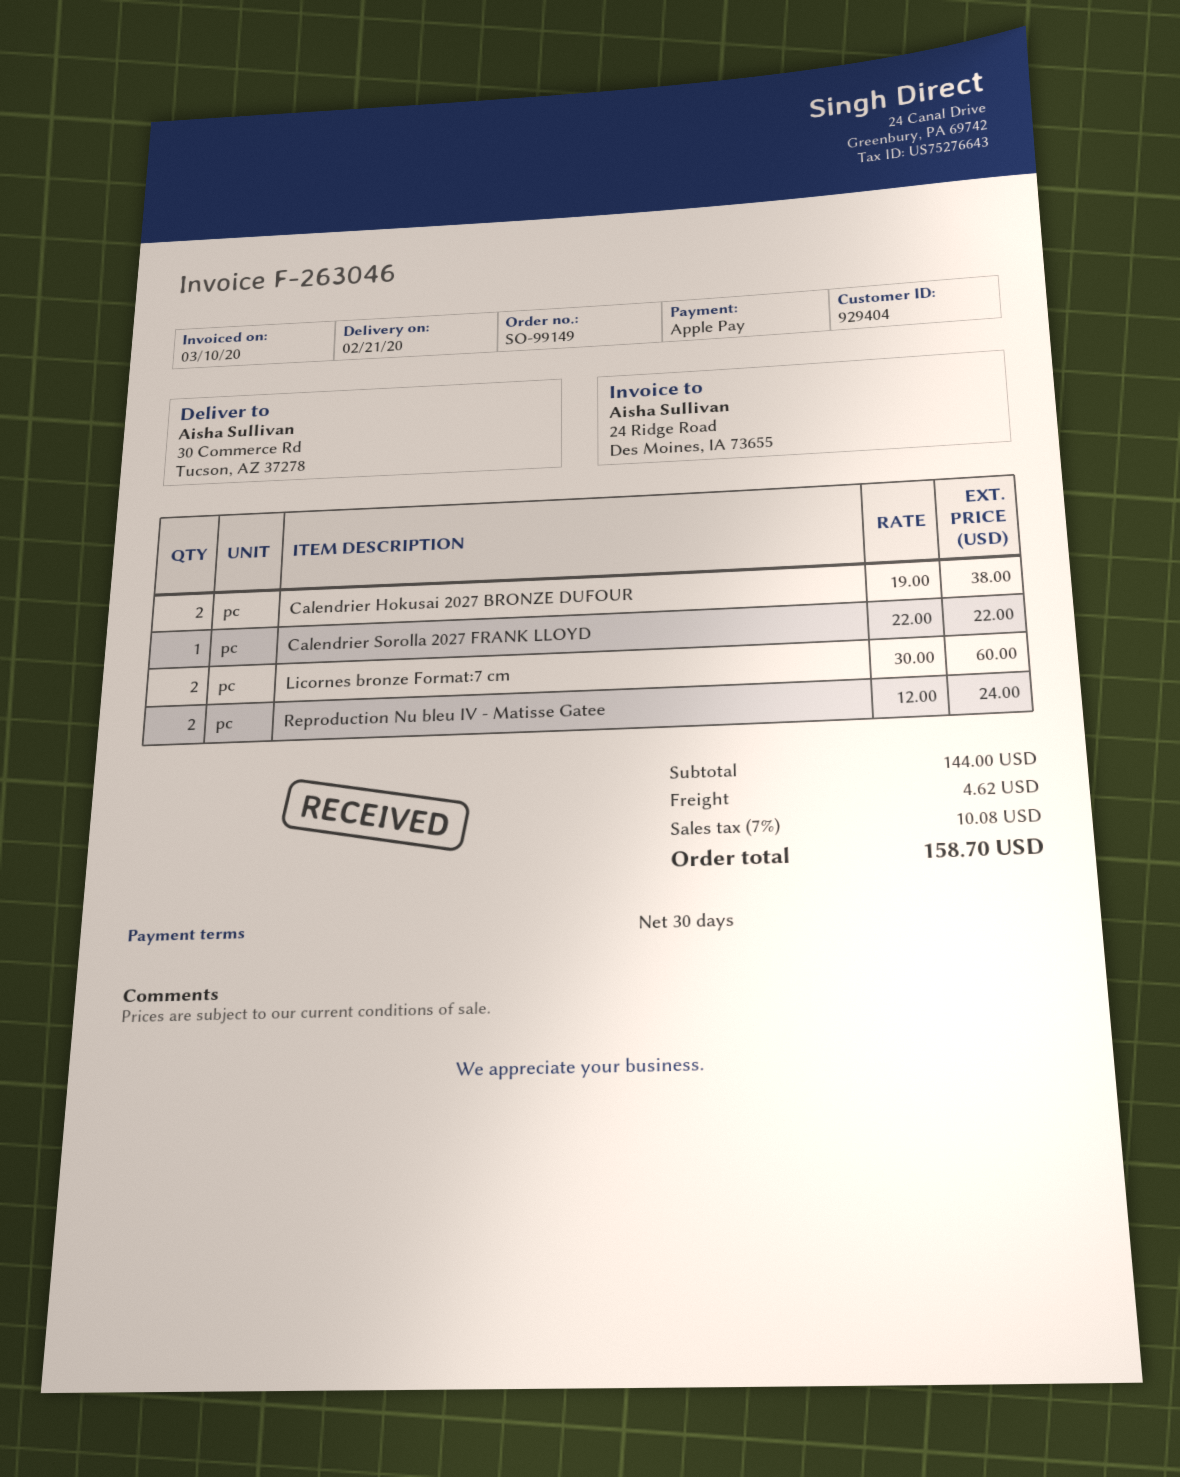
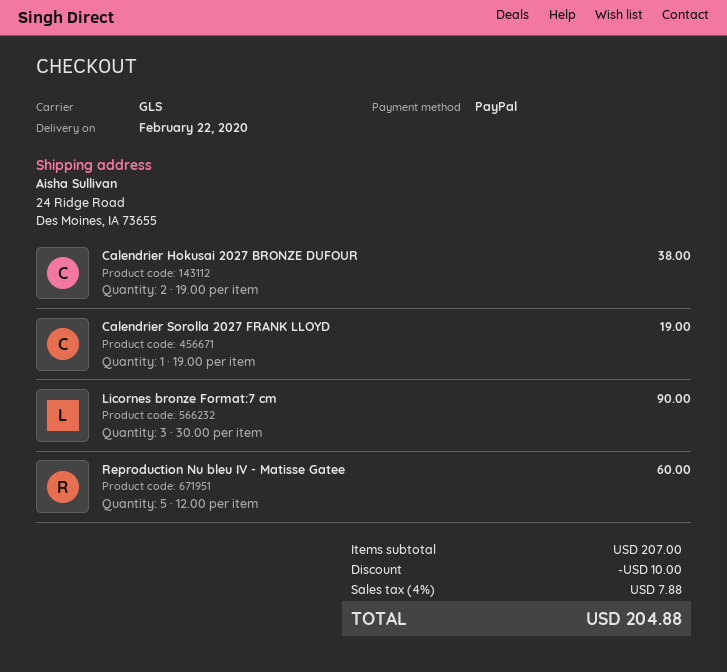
delivery date: 2020-02-21 -> 2020-02-22
payment method: Apple Pay -> PayPal
ship to: 30 Commerce Rd, Tucson, AZ 37278 -> 24 Ridge Road, Des Moines, IA 73655
Calendrier Sorolla 2027 FRANK LLOYD: 1 x 22.00 = 22.00 -> 1 x 19.00 = 19.00
Licornes bronze Format:7 cm: 2 x 30.00 = 60.00 -> 3 x 30.00 = 90.00
Reproduction Nu bleu IV - Matisse Gatee: 2 x 12.00 = 24.00 -> 5 x 12.00 = 60.00
subtotal: 144.00 -> 207.00
discount: none -> 10.00
shipping: 4.62 -> none
tax: 7% = 10.08 -> 4% = 7.88
total: 158.70 -> 204.88

